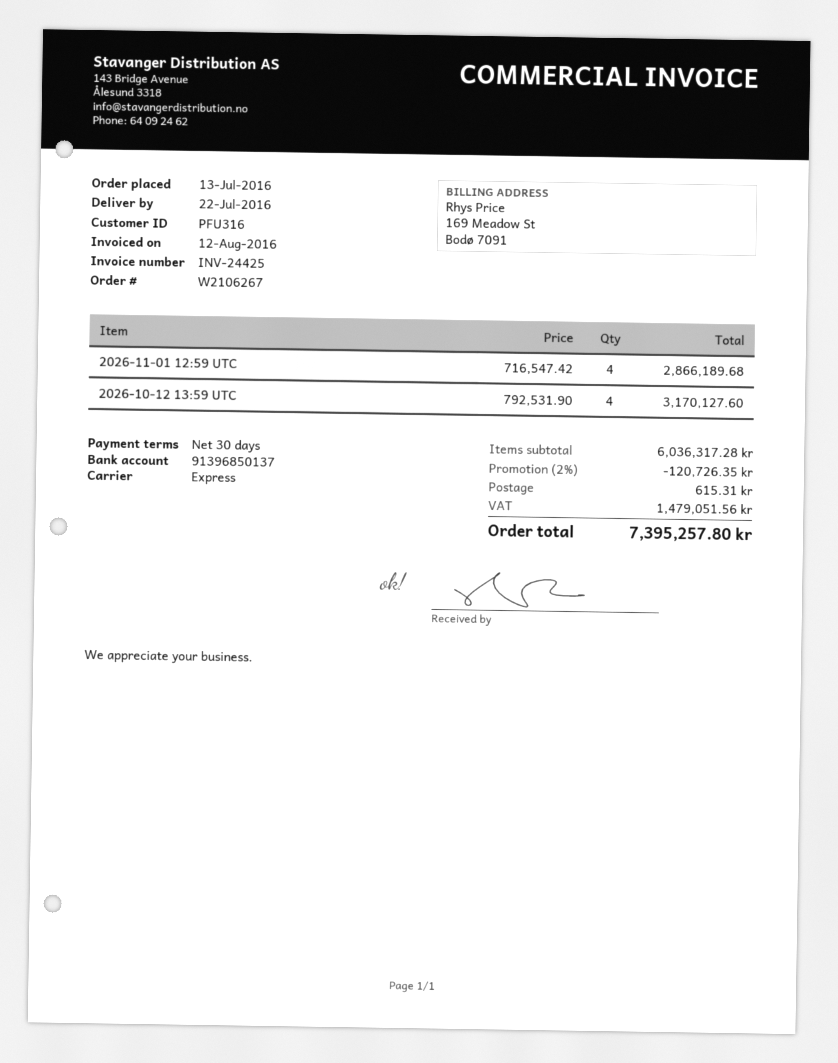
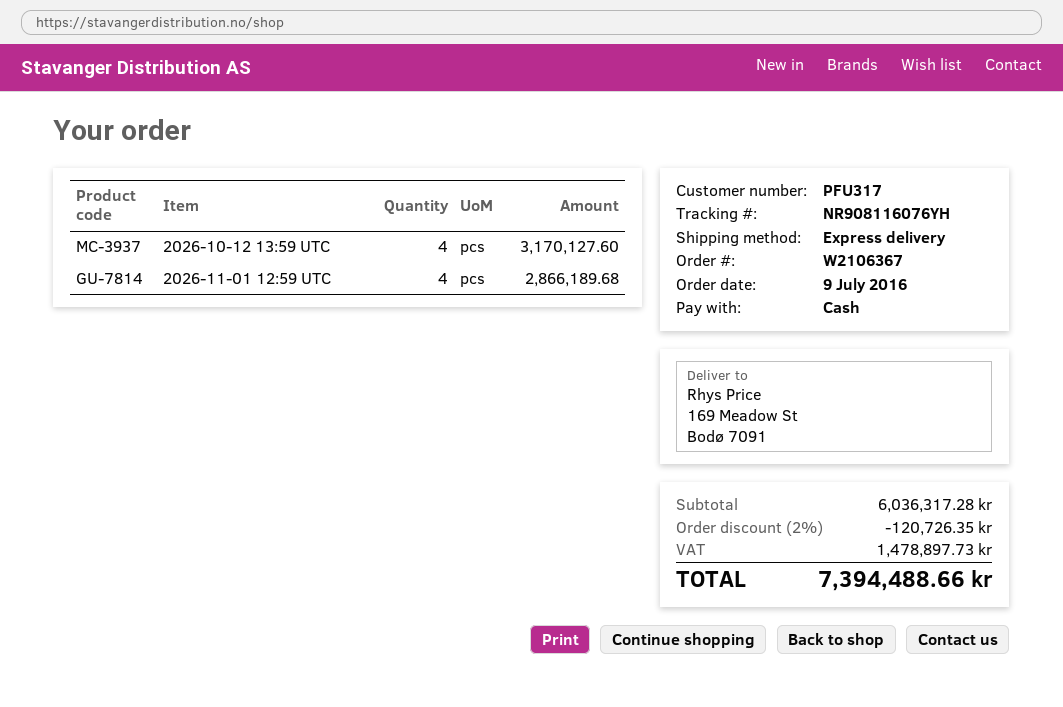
order number: W2106267 -> W2106367
order date: 2016-07-13 -> 2016-07-09
customer number: PFU316 -> PFU317
shipping: 615.31 -> none
tax: 1479051.56 -> 1478897.73
total: 7395257.80 -> 7394488.66

